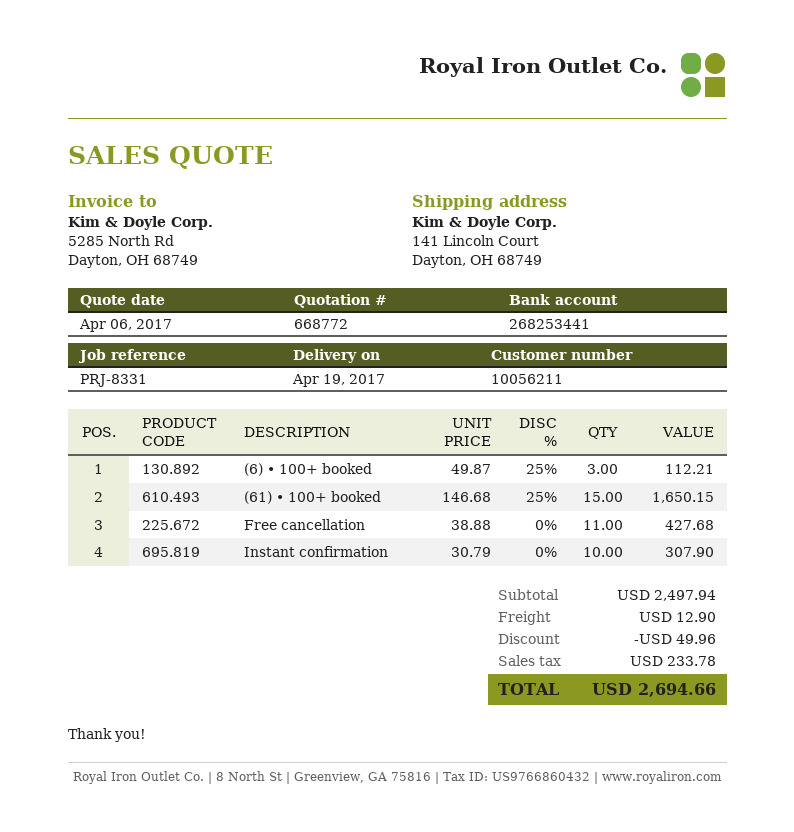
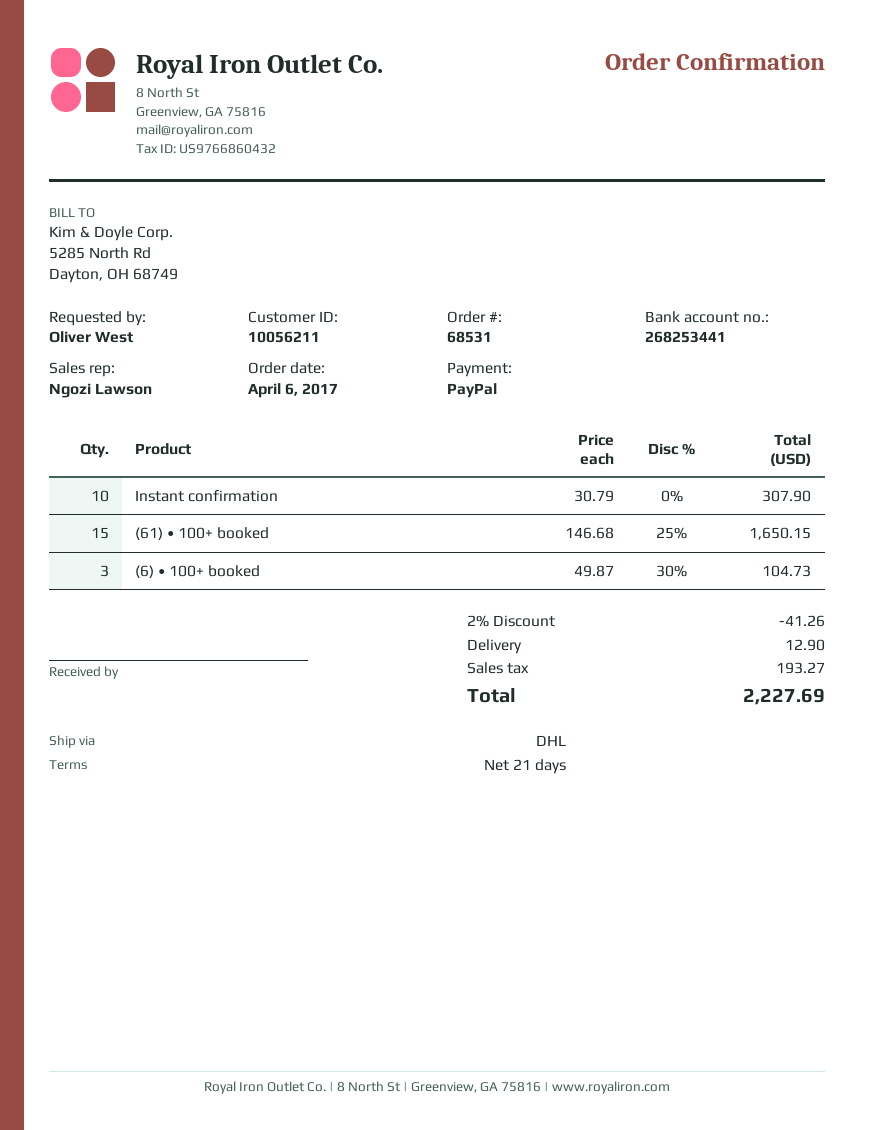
(6) • 100+ booked: 3 x 49.87 - 25% = 112.21 -> 3 x 49.87 - 30% = 104.73
Free cancellation: 11 x 38.88 = 427.68 -> none
discount: 49.96 -> 41.26
tax: 233.78 -> 193.27
total: 2694.66 -> 2227.69

